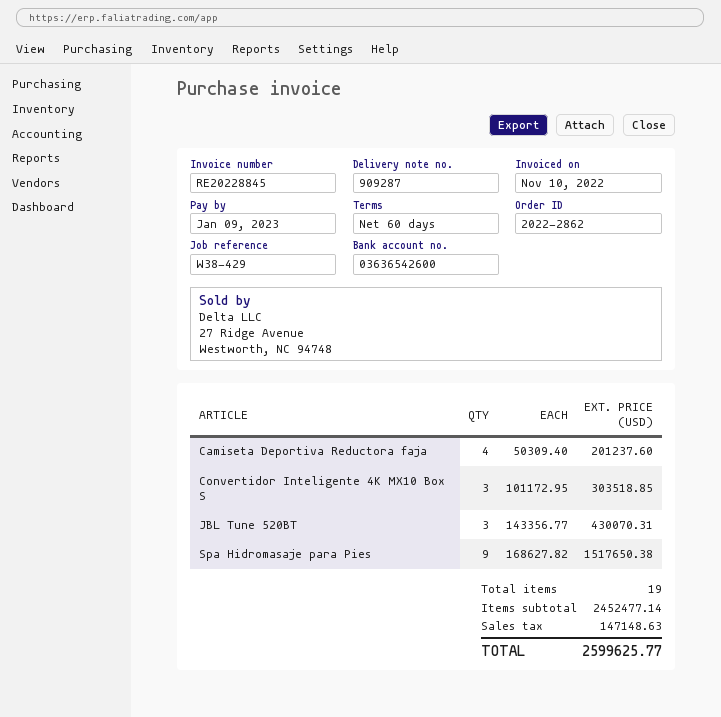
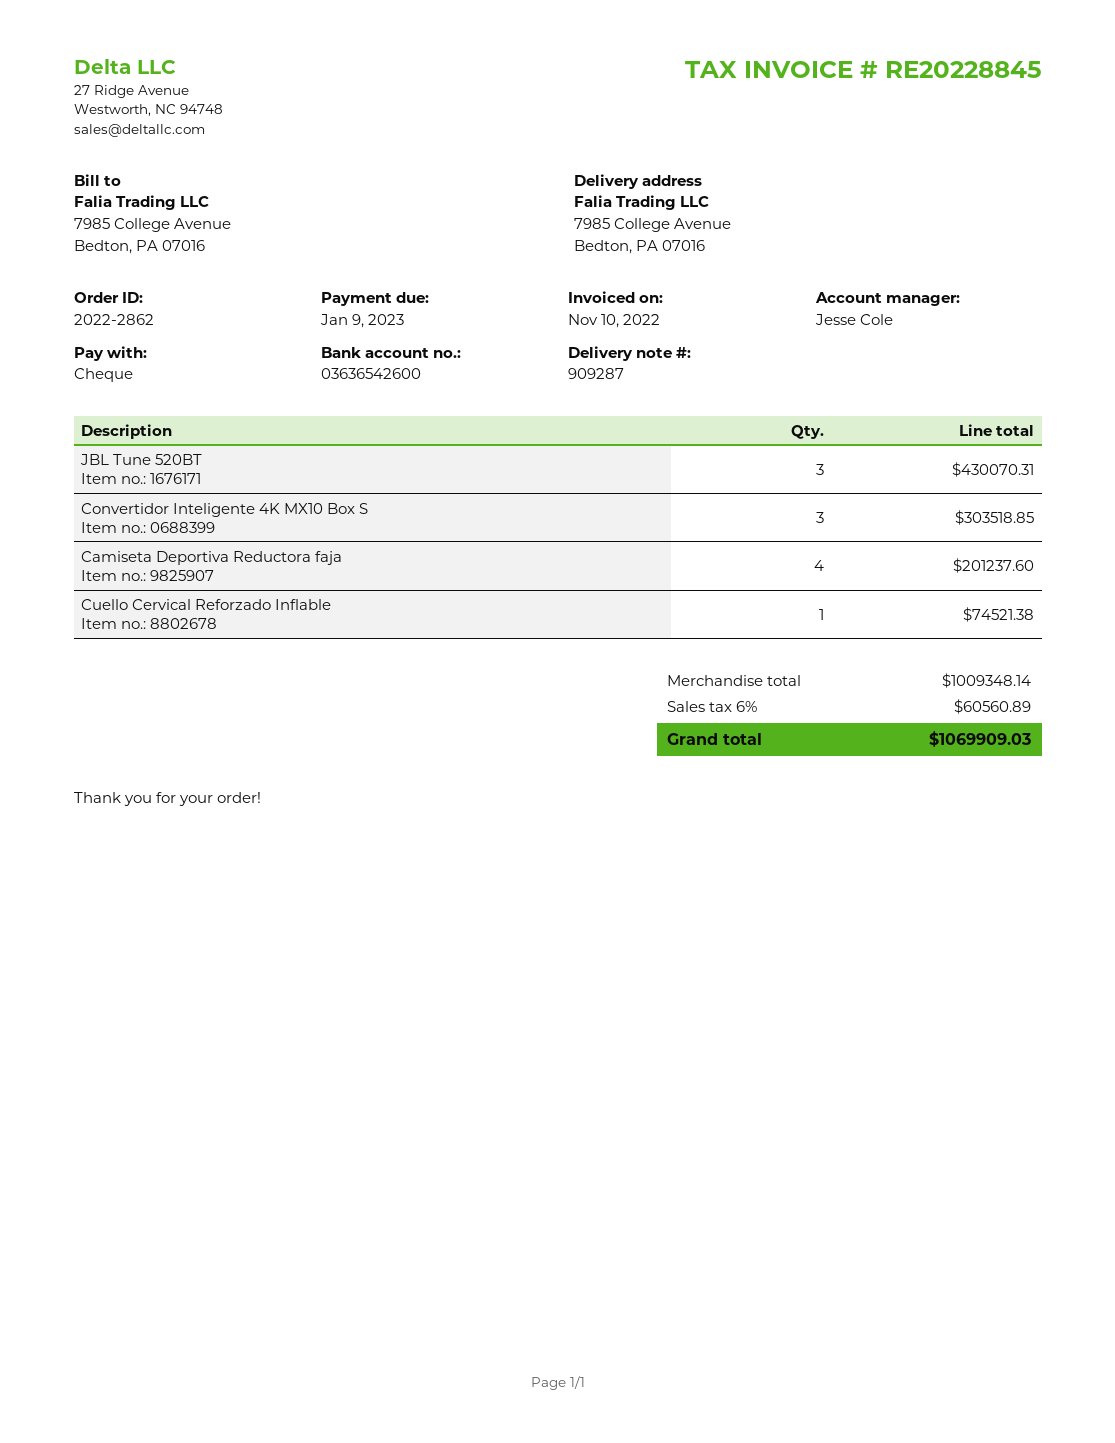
Spa Hidromasaje para Pies: 9 for 1517650.38 -> none
Cuello Cervical Reforzado Inflable: none -> 1 for 74521.38
subtotal: 2452477.14 -> 1009348.14
tax: 147148.63 -> 60560.89
total: 2599625.77 -> 1069909.03

